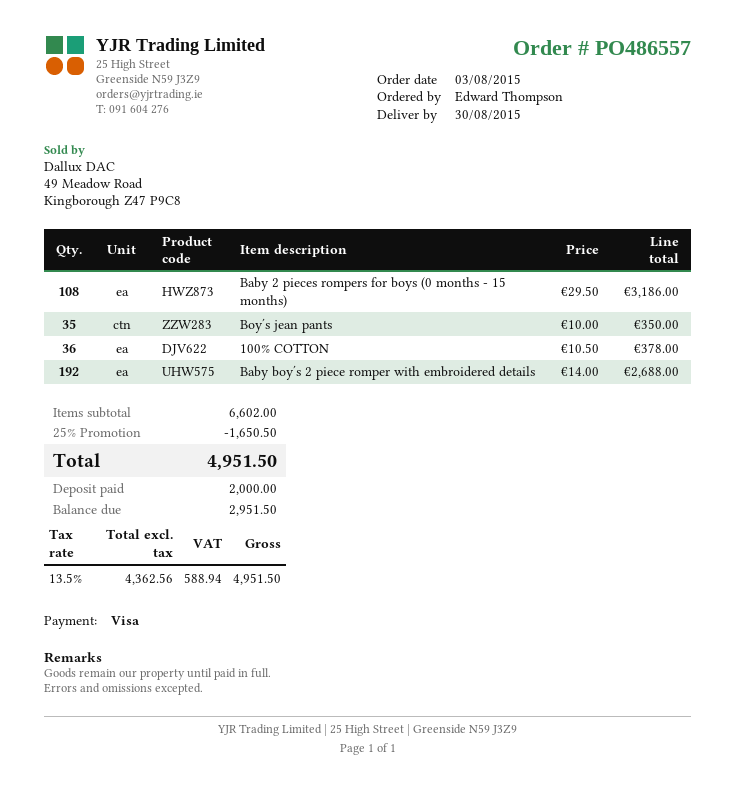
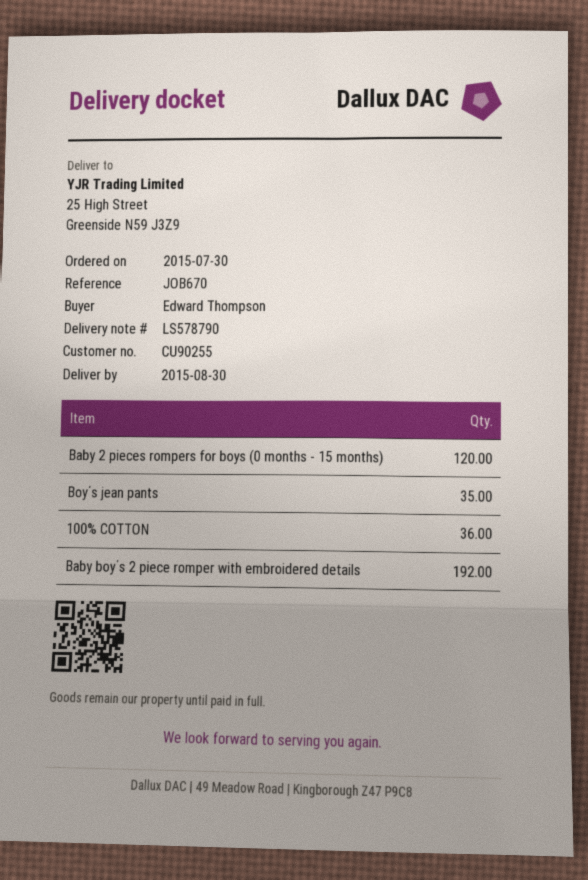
order date: 2015-08-03 -> 2015-07-30
Baby 2 pieces rompers for boys (0 months - 15 months): 108 -> 120

